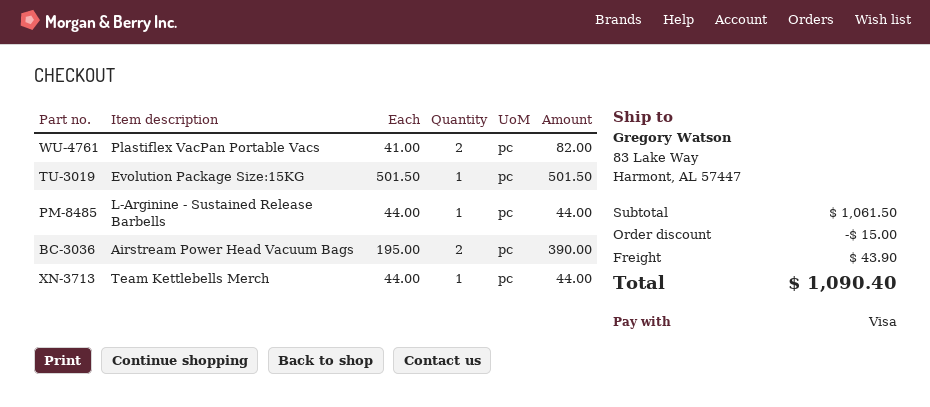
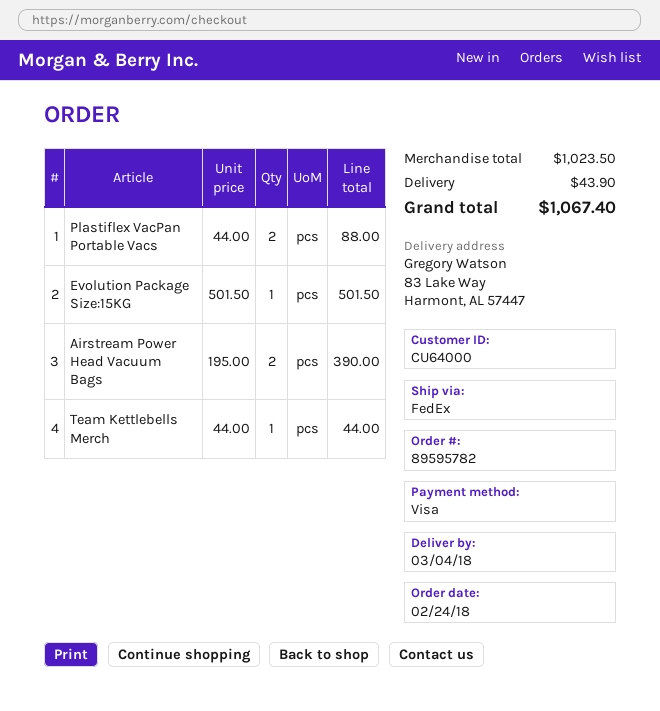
Plastiflex VacPan Portable Vacs: 2 x 41.00 = 82.00 -> 2 x 44.00 = 88.00
L-Arginine - Sustained Release Barbells: 1 x 44.00 = 44.00 -> none
subtotal: 1061.50 -> 1023.50
discount: 15.00 -> none
total: 1090.40 -> 1067.40

